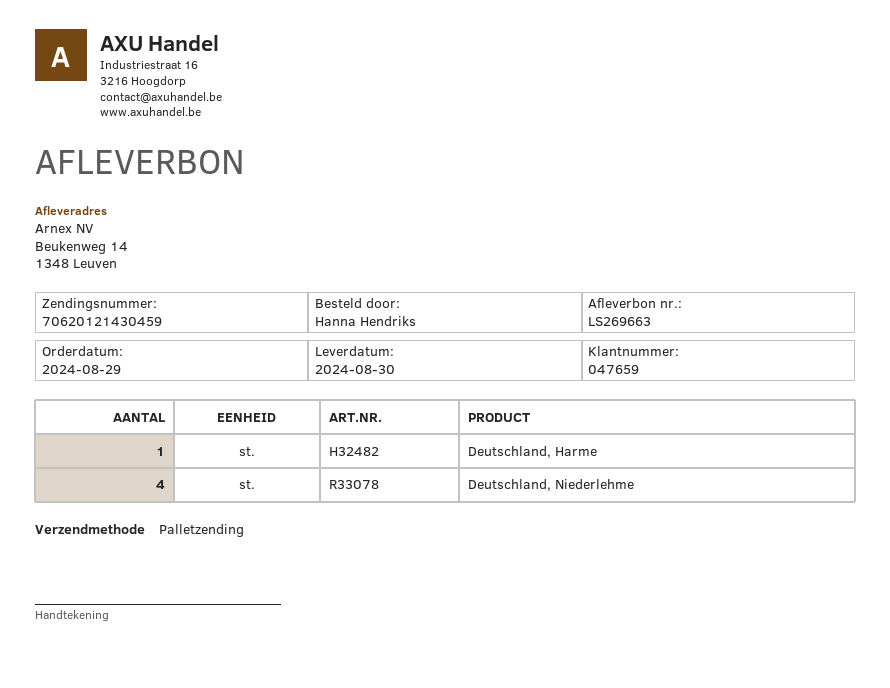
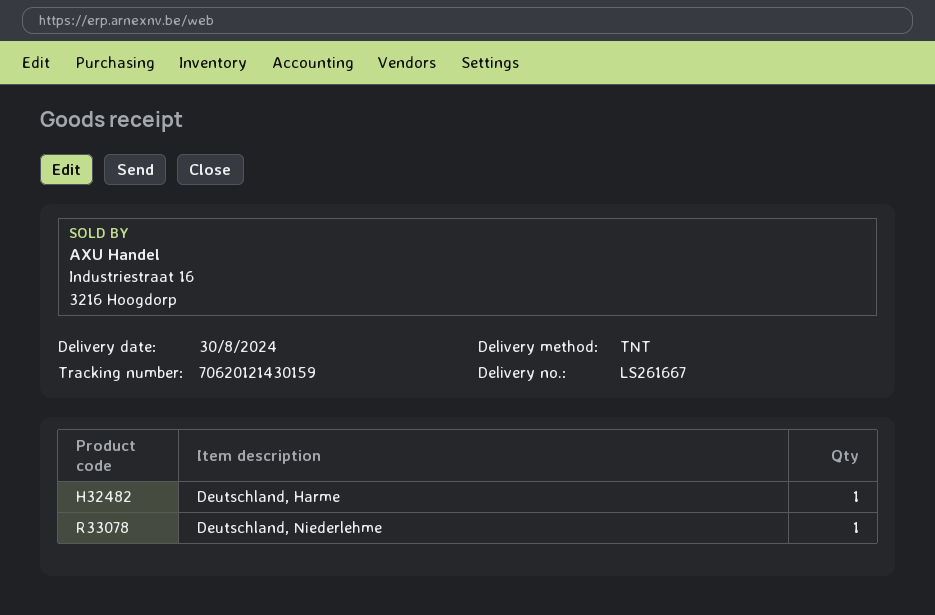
delivery note number: LS269663 -> LS261667
shipping method: pallet freight -> TNT
tracking number: 70620121430459 -> 70620121430159
Deutschland, Niederlehme: 4 -> 1

